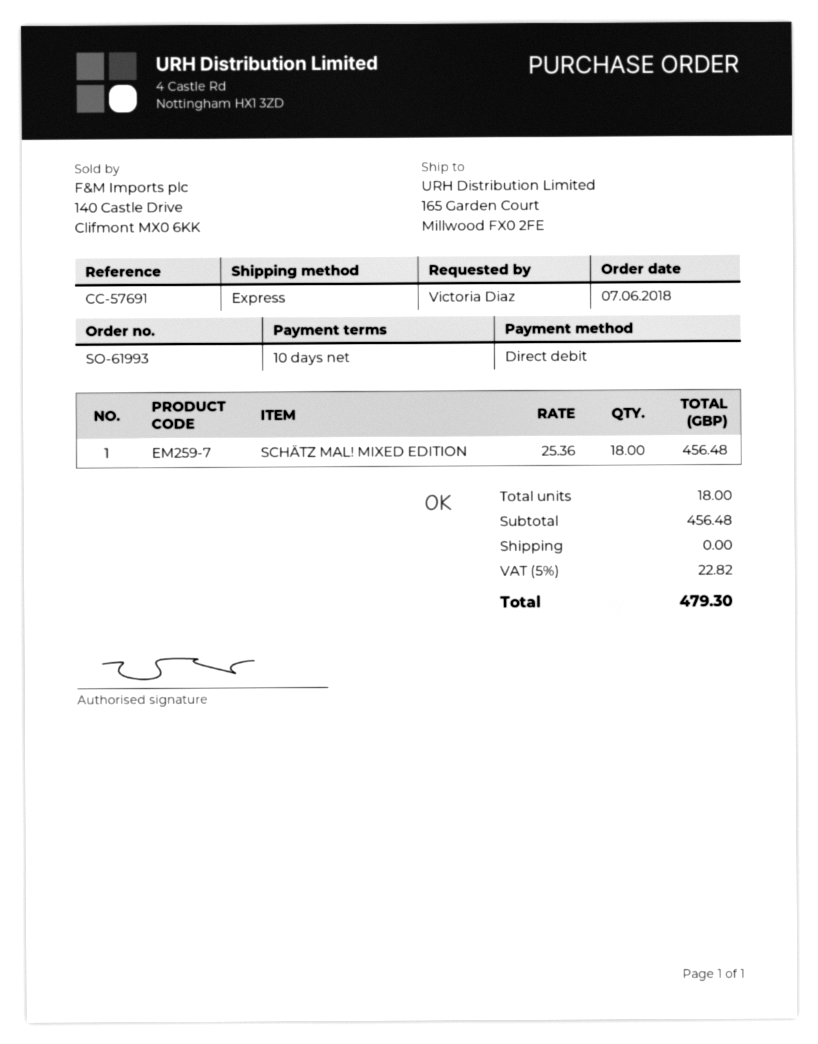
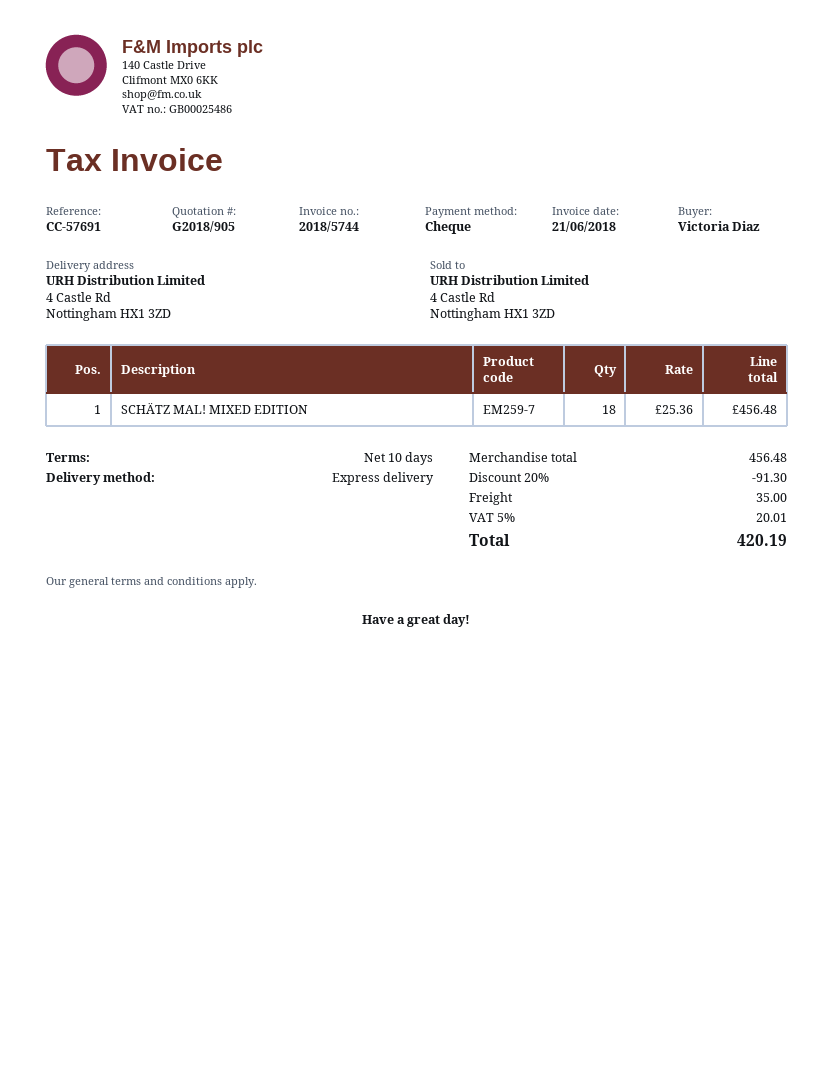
payment method: direct debit -> cheque
ship to: 165 Garden Court, Millwood FX0 2FE -> 4 Castle Rd, Nottingham HX1 3ZD
discount: none -> 20% = 91.30
shipping: 0.00 -> 35.00
tax: 5% = 22.82 -> 5% = 20.01
total: 479.30 -> 420.19

